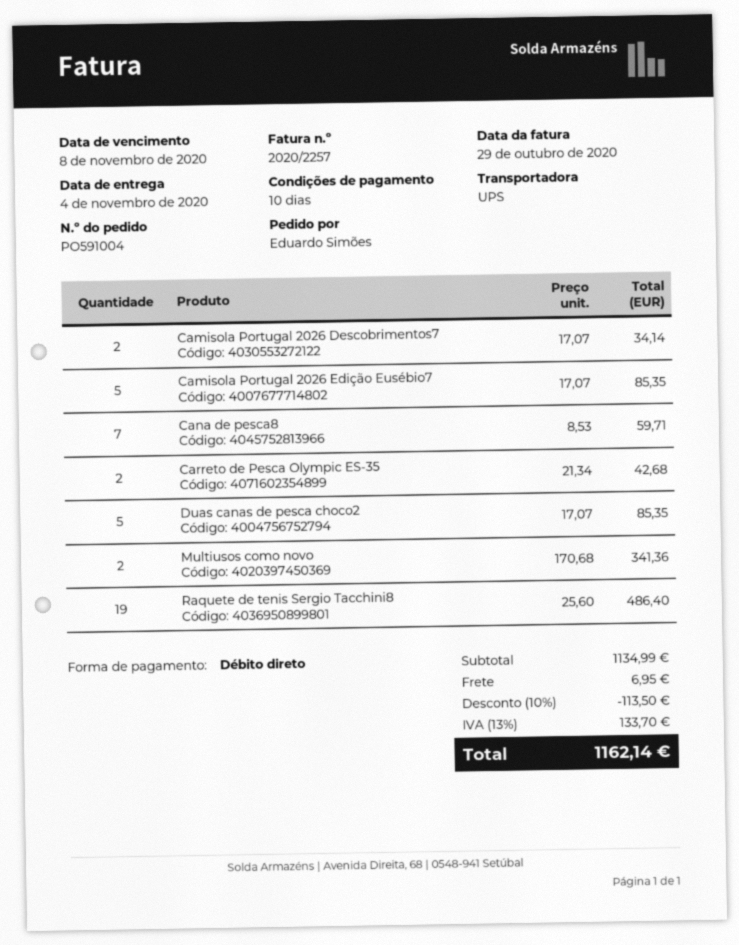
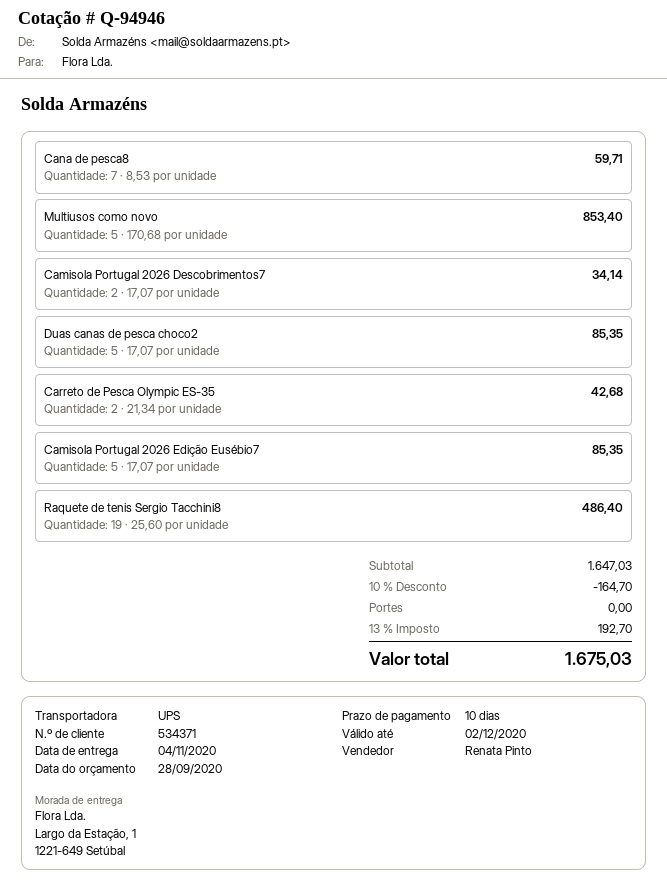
Multiusos como novo: 2 x 170.68 = 341.36 -> 5 x 170.68 = 853.40
subtotal: 1134.99 -> 1647.03
discount: 10% = 113.50 -> 10% = 164.70
shipping: 6.95 -> 0.00
tax: 13% = 133.70 -> 13% = 192.70
total: 1162.14 -> 1675.03

